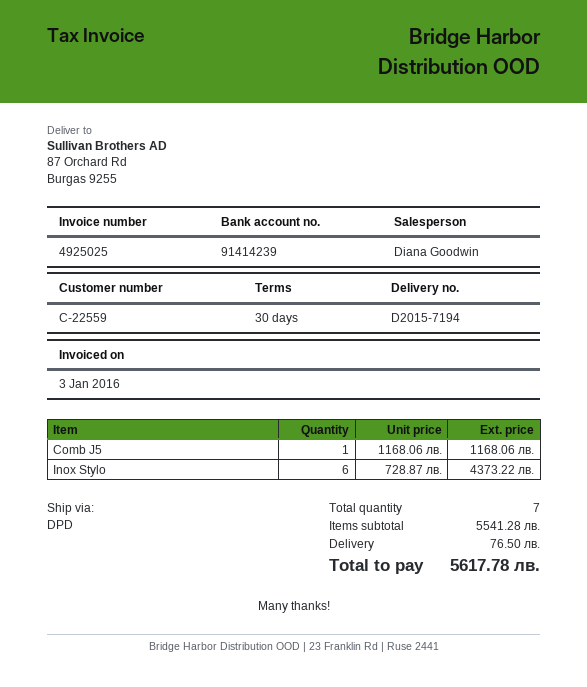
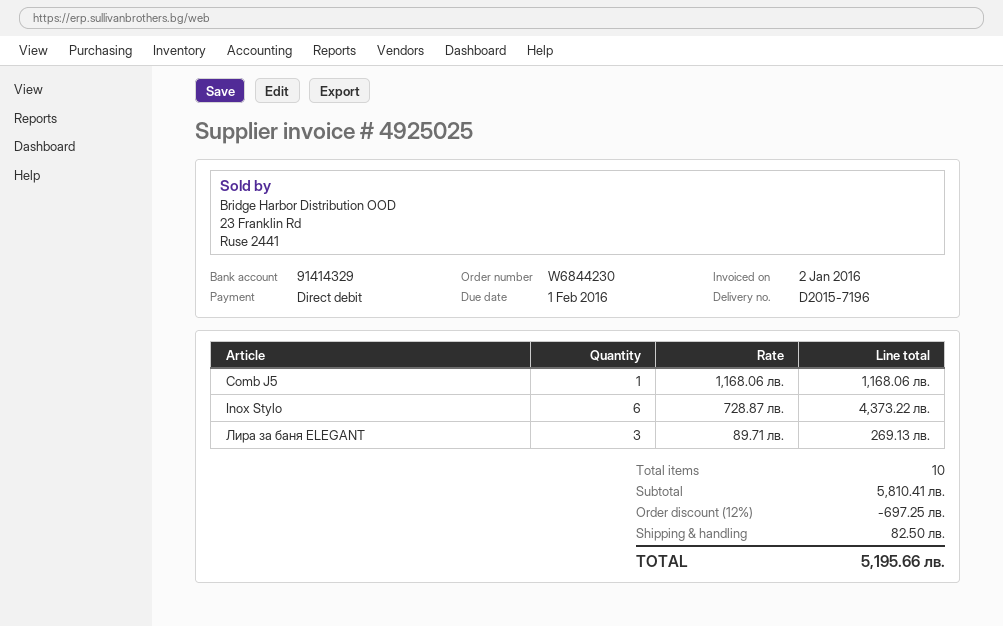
delivery note number: D2015-7194 -> D2015-7196
invoice date: 2016-01-03 -> 2016-01-02
bank account: 91414239 -> 91414329
Лирa за баня ELEGANT: none -> 3 x 89.71 = 269.13
total quantity: 7 -> 10
subtotal: 5541.28 -> 5810.41
discount: none -> 12% = 697.25
shipping: 76.50 -> 82.50
total: 5617.78 -> 5195.66

